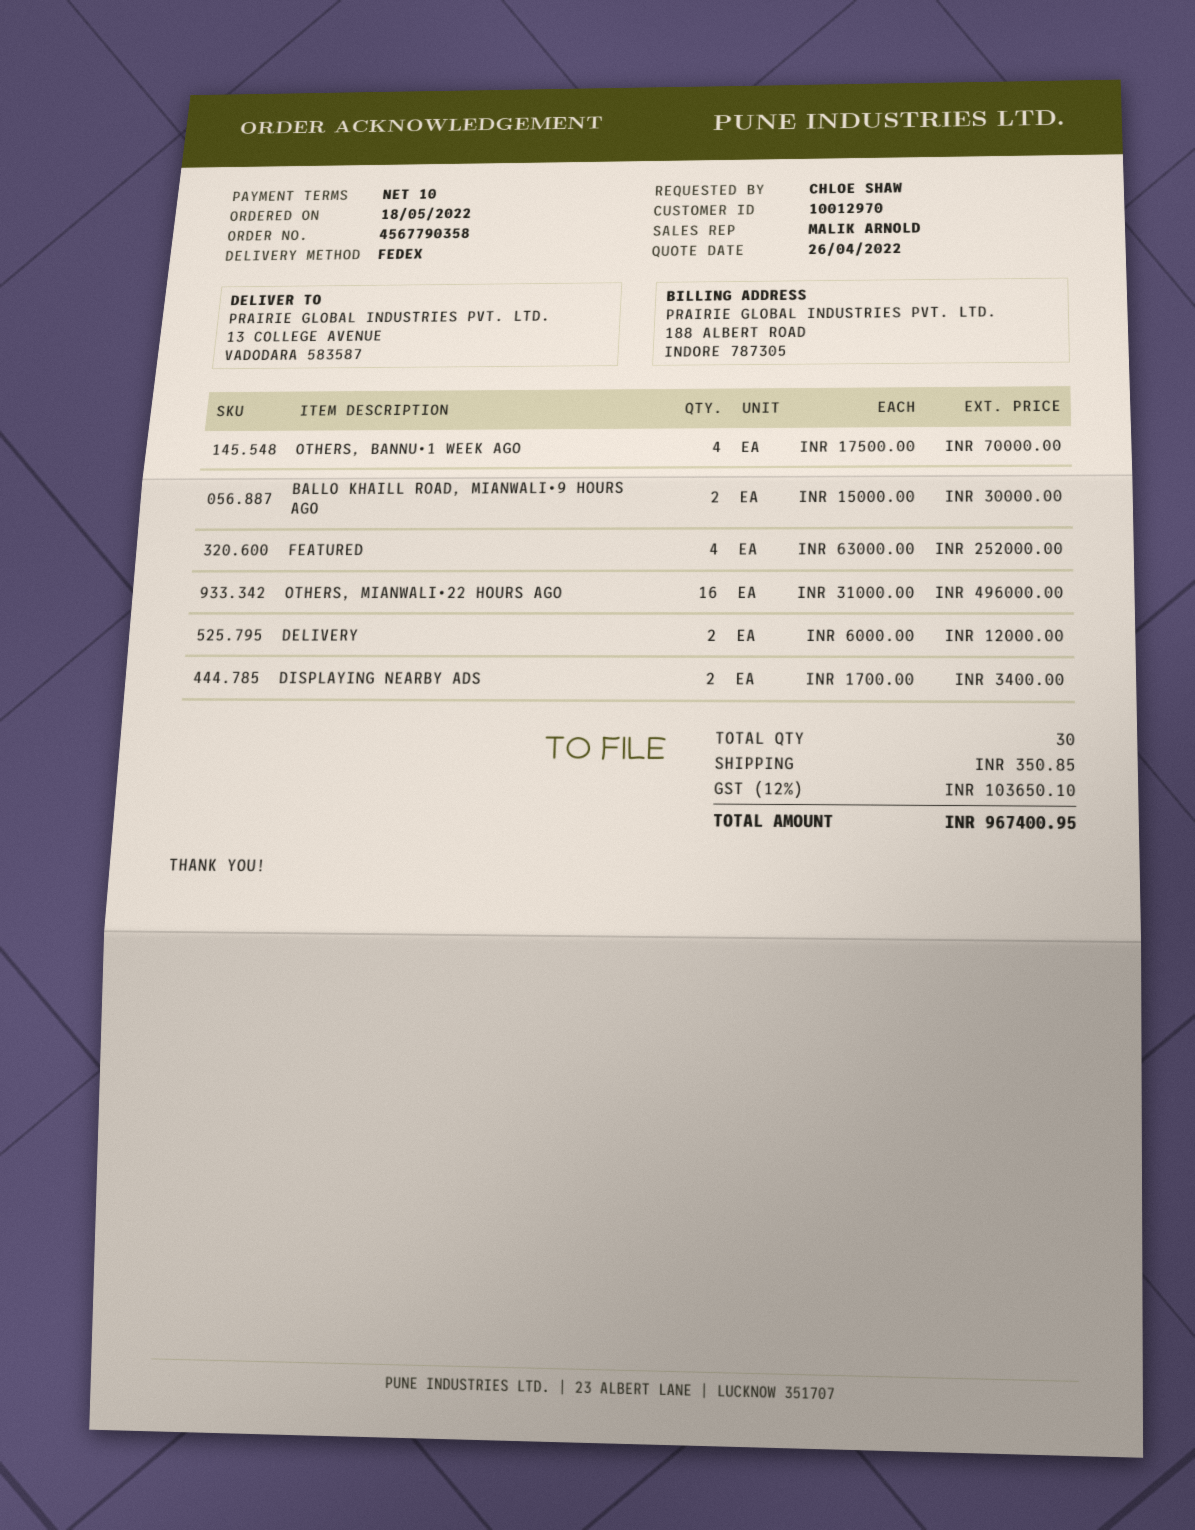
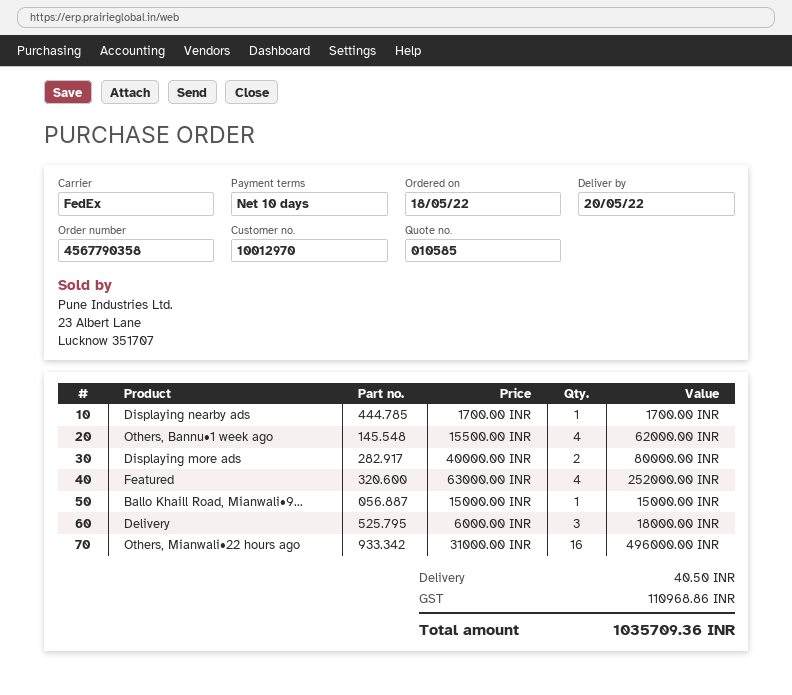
OTHERS, BANNU•1 WEEK AGO: 4 x 17500.00 = 70000.00 -> 4 x 15500.00 = 62000.00
BALLO KHAILL ROAD, MIANWALI•9 HOURS AGO: 2 x 15000.00 = 30000.00 -> 1 x 15000.00 = 15000.00
DELIVERY: 2 x 6000.00 = 12000.00 -> 3 x 6000.00 = 18000.00
DISPLAYING NEARBY ADS: 2 x 1700.00 = 3400.00 -> 1 x 1700.00 = 1700.00
Displaying more ads: none -> 2 x 40000.00 = 80000.00
shipping: 350.85 -> 40.50
tax: 103650.10 -> 110968.86
total: 967400.95 -> 1035709.36

